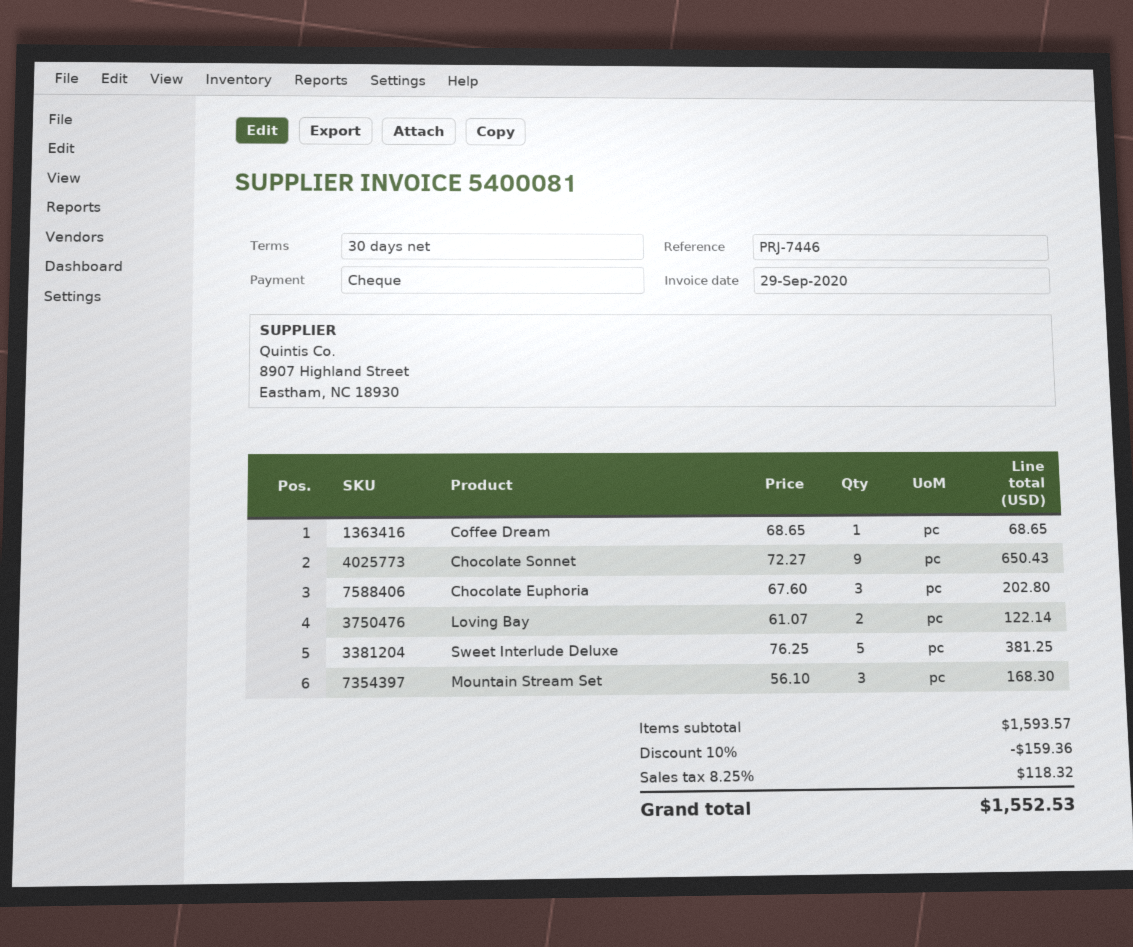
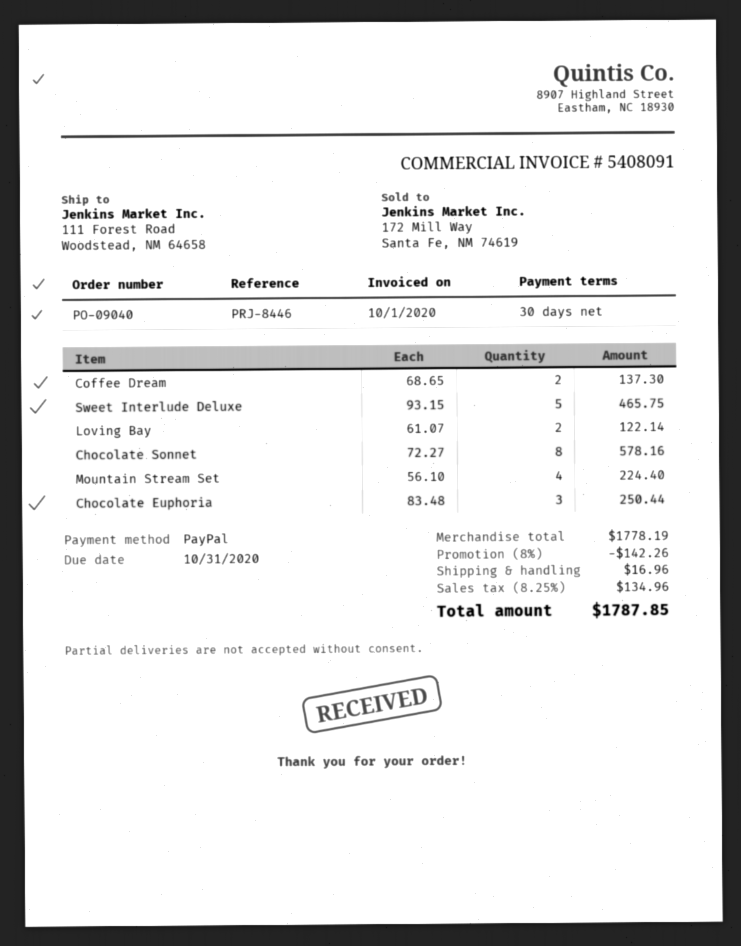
invoice number: 5400081 -> 5408091
invoice date: 2020-09-29 -> 2020-10-01
reference: PRJ-7446 -> PRJ-8446
payment method: cheque -> PayPal
Coffee Dream: 1 x 68.65 = 68.65 -> 2 x 68.65 = 137.30
Chocolate Sonnet: 9 x 72.27 = 650.43 -> 8 x 72.27 = 578.16
Chocolate Euphoria: 3 x 67.60 = 202.80 -> 3 x 83.48 = 250.44
Sweet Interlude Deluxe: 5 x 76.25 = 381.25 -> 5 x 93.15 = 465.75
Mountain Stream Set: 3 x 56.10 = 168.30 -> 4 x 56.10 = 224.40
subtotal: 1593.57 -> 1778.19
discount: 10% = 159.36 -> 8% = 142.26
shipping: none -> 16.96
tax: 8.25% = 118.32 -> 8.25% = 134.96
total: 1552.53 -> 1787.85

